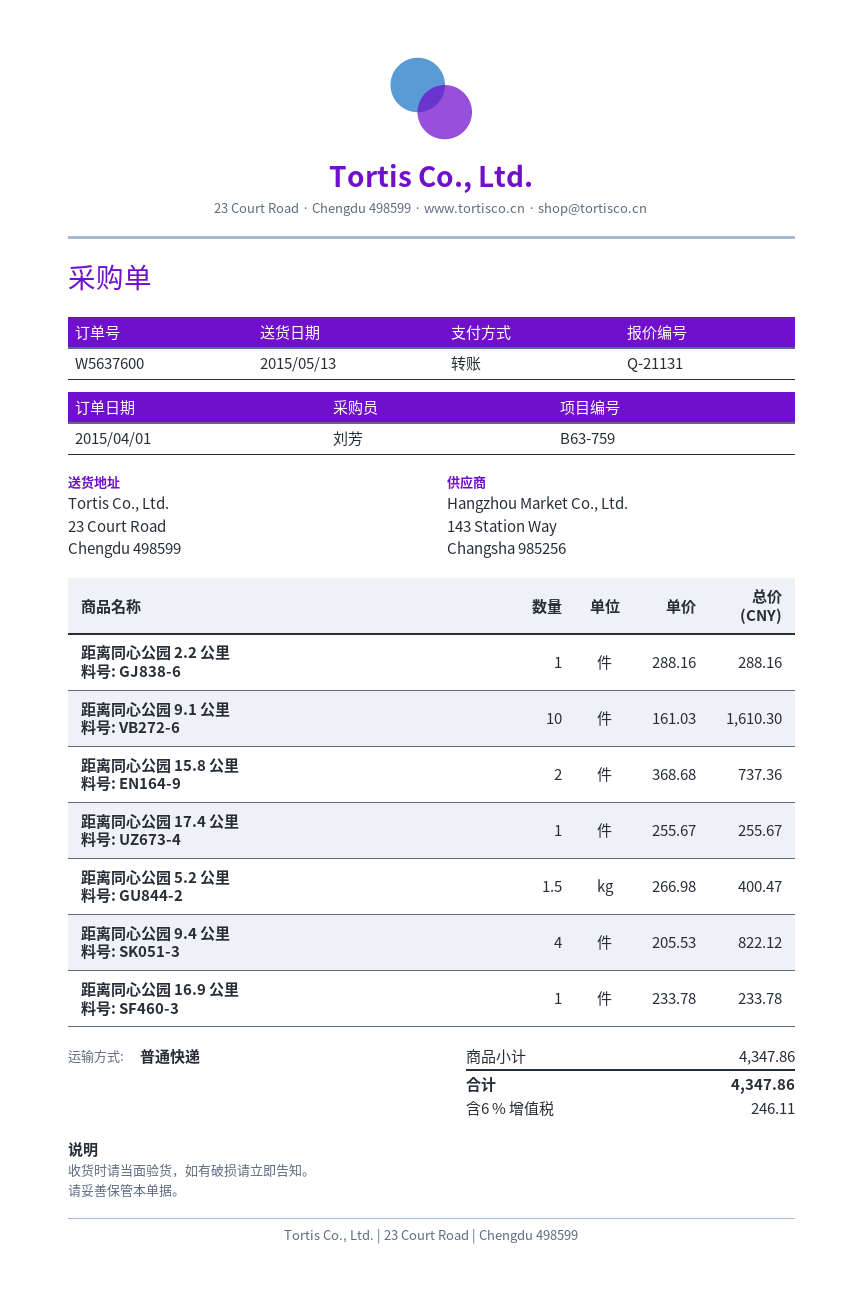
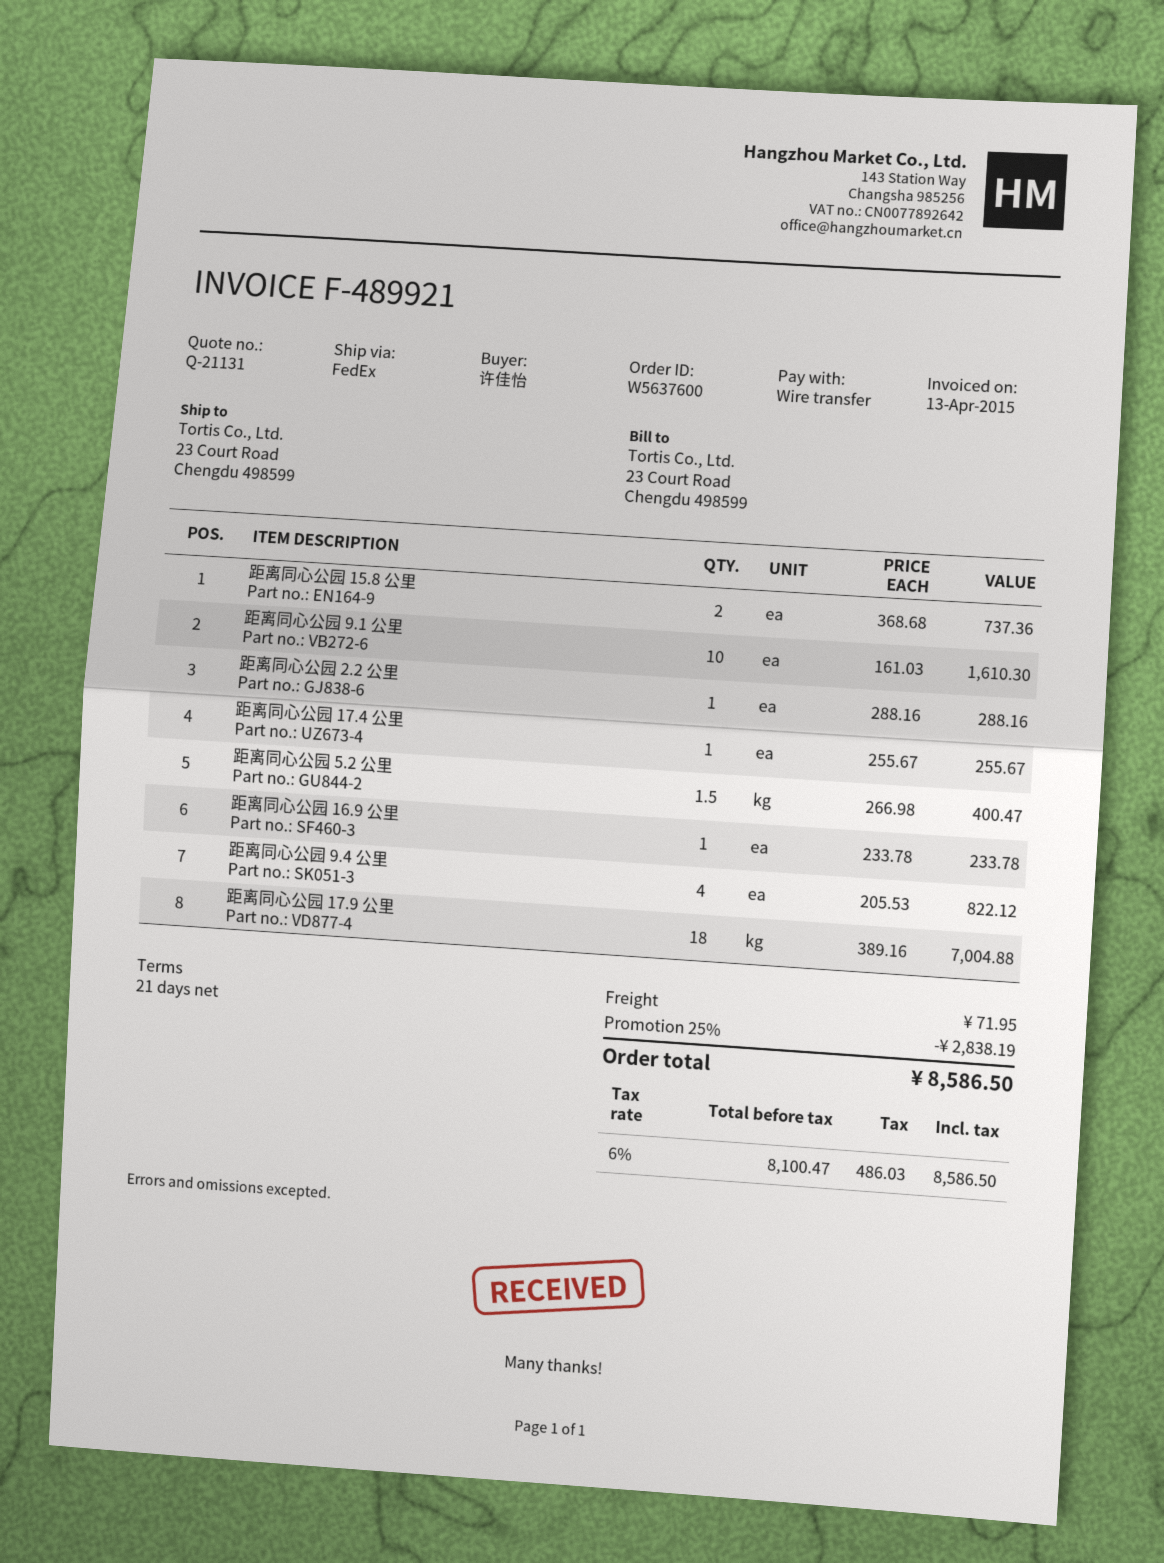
ordered by: 刘芳 -> 许佳怡
shipping method: standard -> FedEx
距离同心公园 17.9 公里: none -> 18 x 389.16 = 7004.88
discount: none -> 25% = 2838.19
shipping: none -> 71.95
tax: 6% = 246.11 -> 6% = 486.03
total: 4347.86 -> 8586.50

